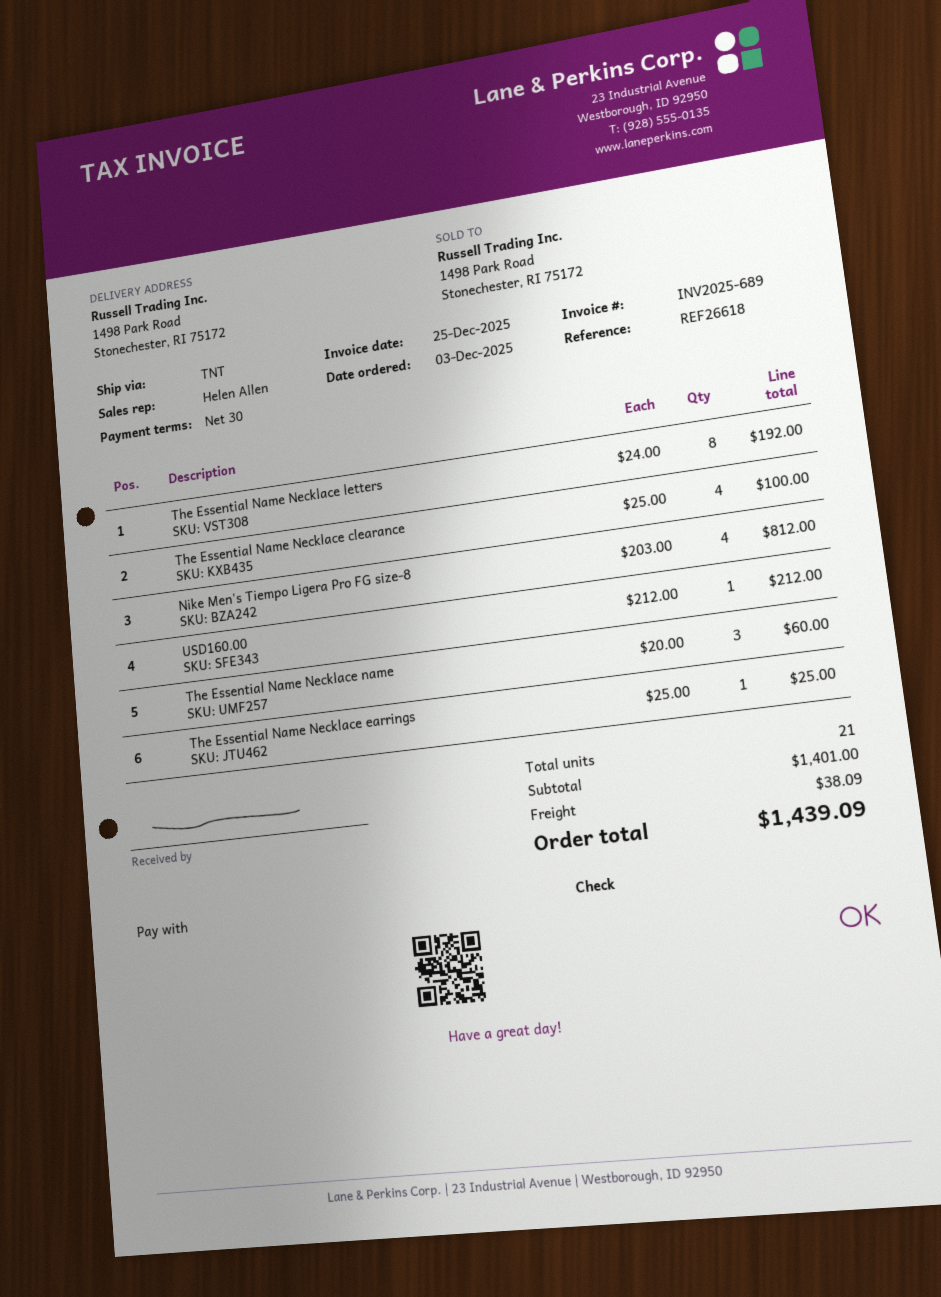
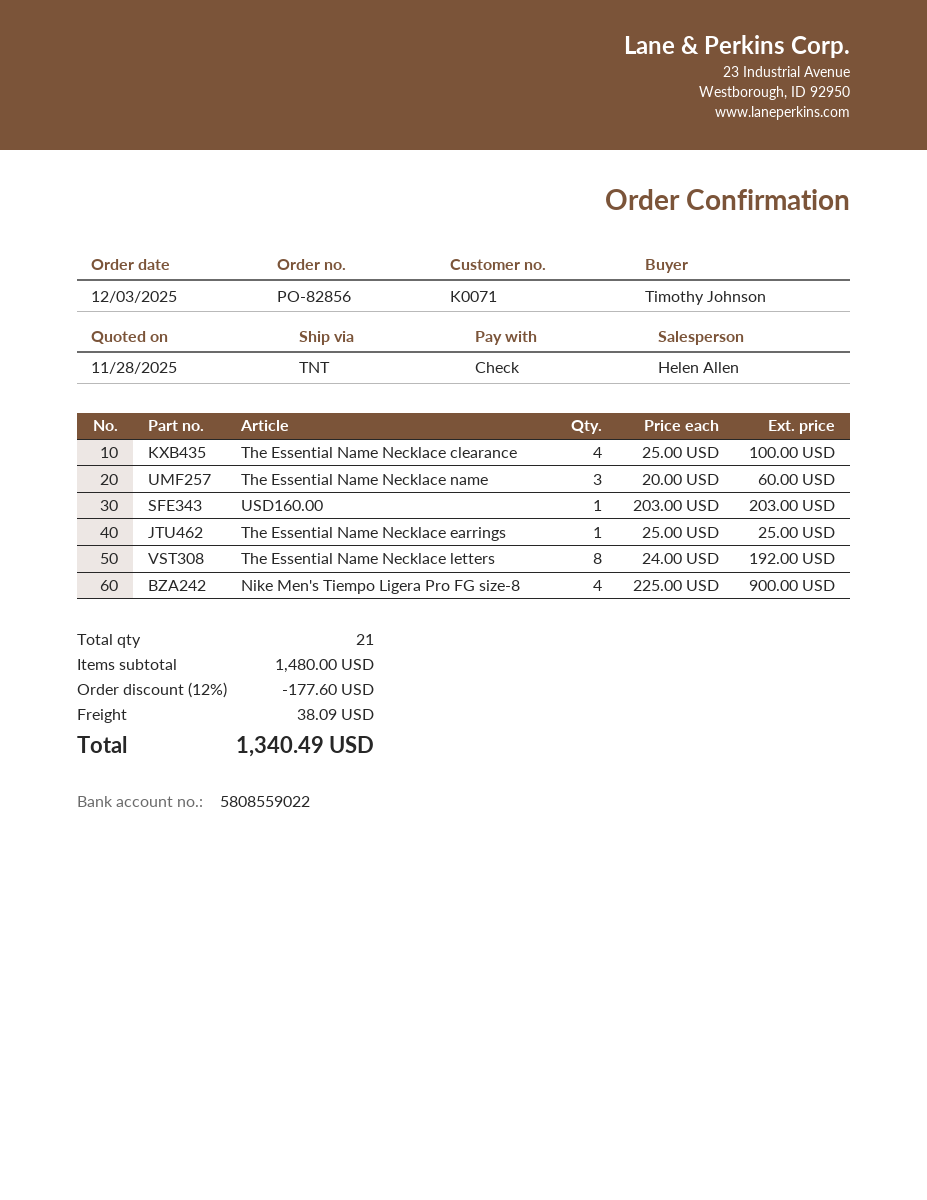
Nike Men's Tiempo Ligera Pro FG size-8: 4 x 203.00 = 812.00 -> 4 x 225.00 = 900.00
USD160.00: 1 x 212.00 = 212.00 -> 1 x 203.00 = 203.00
subtotal: 1401.00 -> 1480.00
discount: none -> 12% = 177.60
total: 1439.09 -> 1340.49

